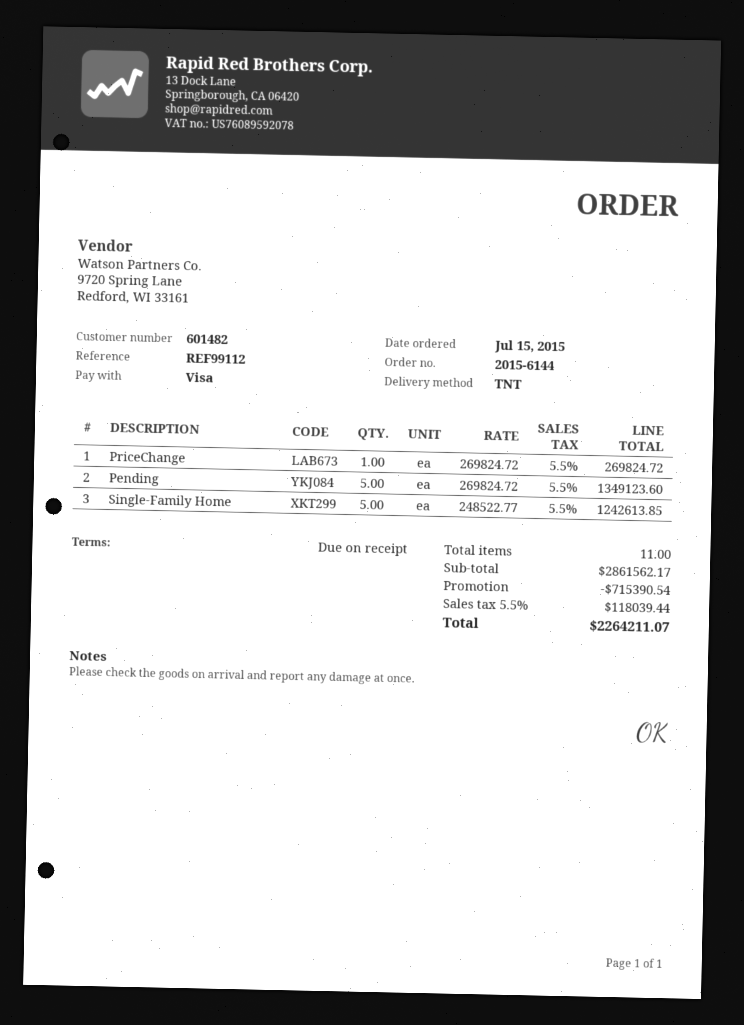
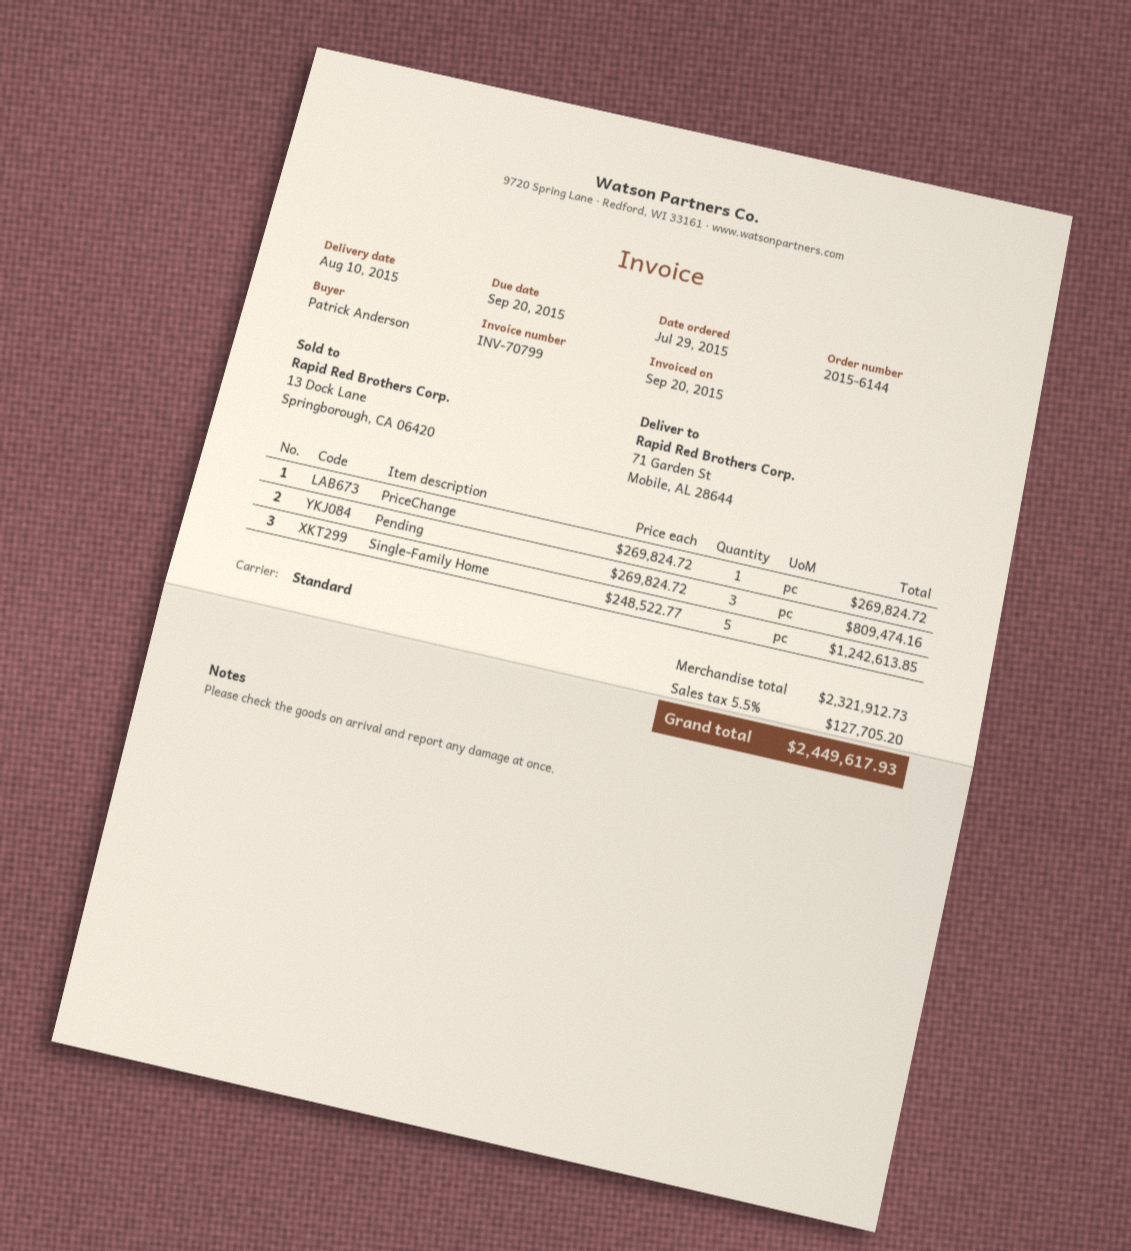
order date: 2015-07-15 -> 2015-07-29
shipping method: TNT -> standard
Pending: 5 x 269824.72 = 1349123.60 -> 3 x 269824.72 = 809474.16
subtotal: 2861562.17 -> 2321912.73
discount: 715390.54 -> none
tax: 5.5% = 118039.44 -> 5.5% = 127705.20
total: 2264211.07 -> 2449617.93

